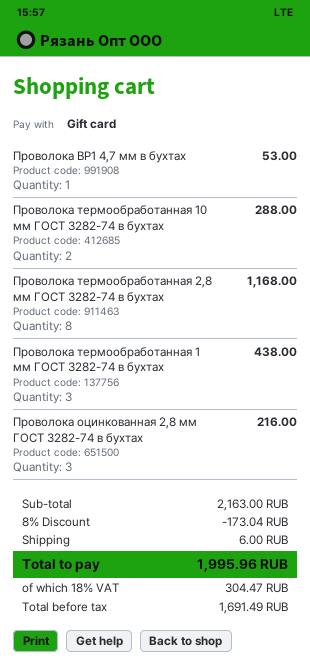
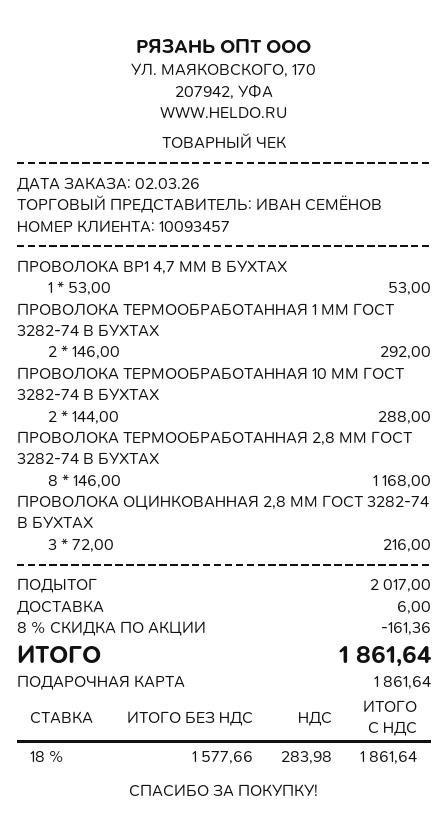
Проволока термообработанная 1 мм ГОСТ 3282-74 в бухтах: 3 for 438.00 -> 2 for 292.00
subtotal: 2163.00 -> 2017.00
discount: 8% = 173.04 -> 8% = 161.36
net: 1691.49 -> 1577.66
tax: 18% = 304.47 -> 18% = 283.98
total: 1995.96 -> 1861.64

